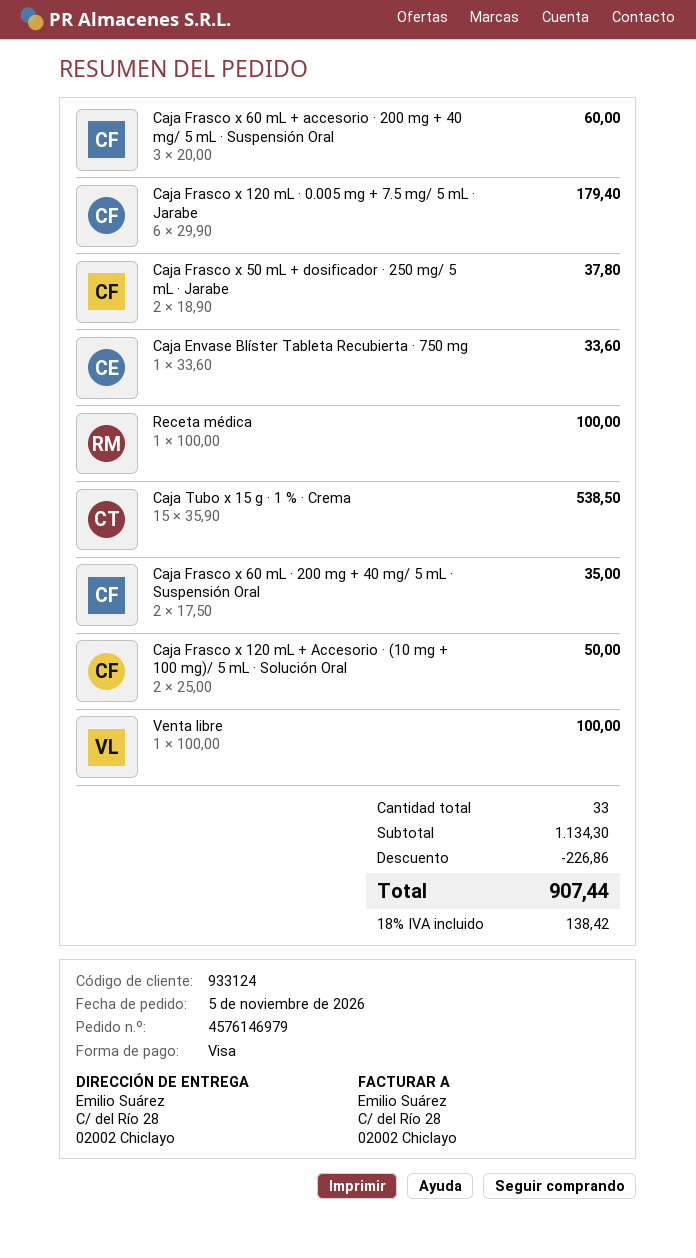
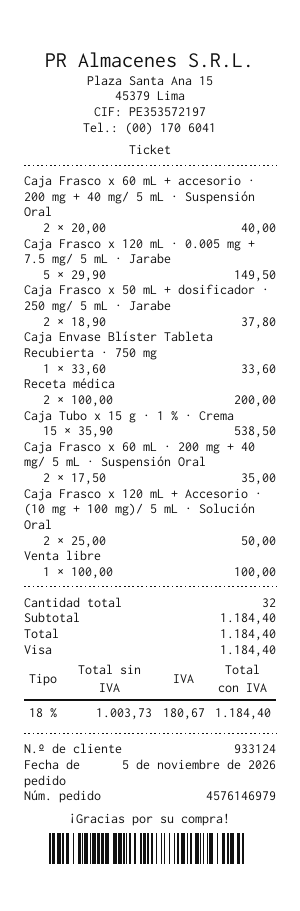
Caja Frasco x 60 mL + accesorio · 200 mg + 40 mg/ 5 mL · Suspensión Oral: 3 x 20.00 = 60.00 -> 2 x 20.00 = 40.00
Caja Frasco x 120 mL · 0.005 mg + 7.5 mg/ 5 mL · Jarabe: 6 x 29.90 = 179.40 -> 5 x 29.90 = 149.50
Receta médica: 1 x 100.00 = 100.00 -> 2 x 100.00 = 200.00
total quantity: 33 -> 32
subtotal: 1134.30 -> 1184.40
discount: 226.86 -> none
tax: 18% = 138.42 -> 18% = 180.67
total: 907.44 -> 1184.40

